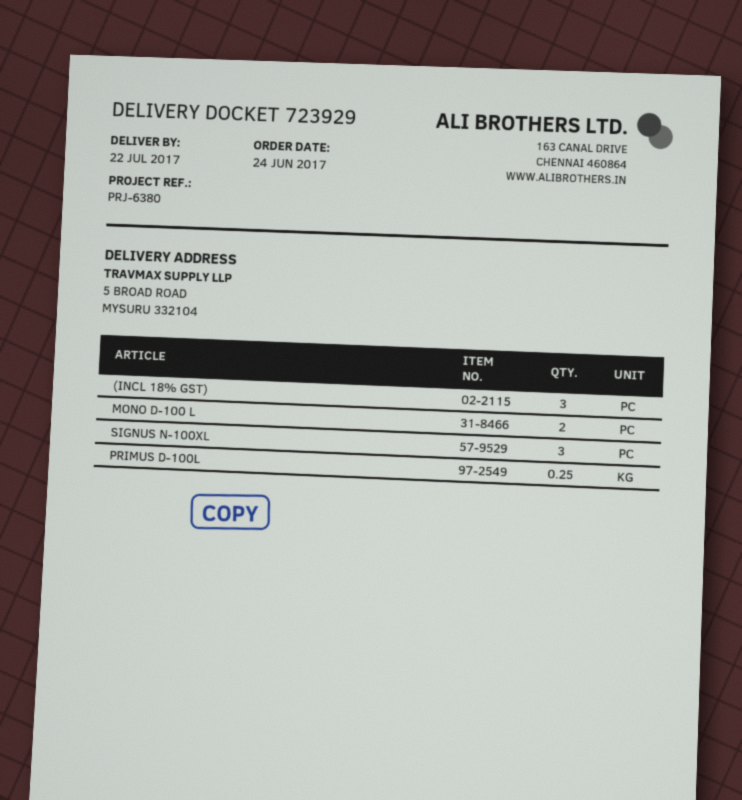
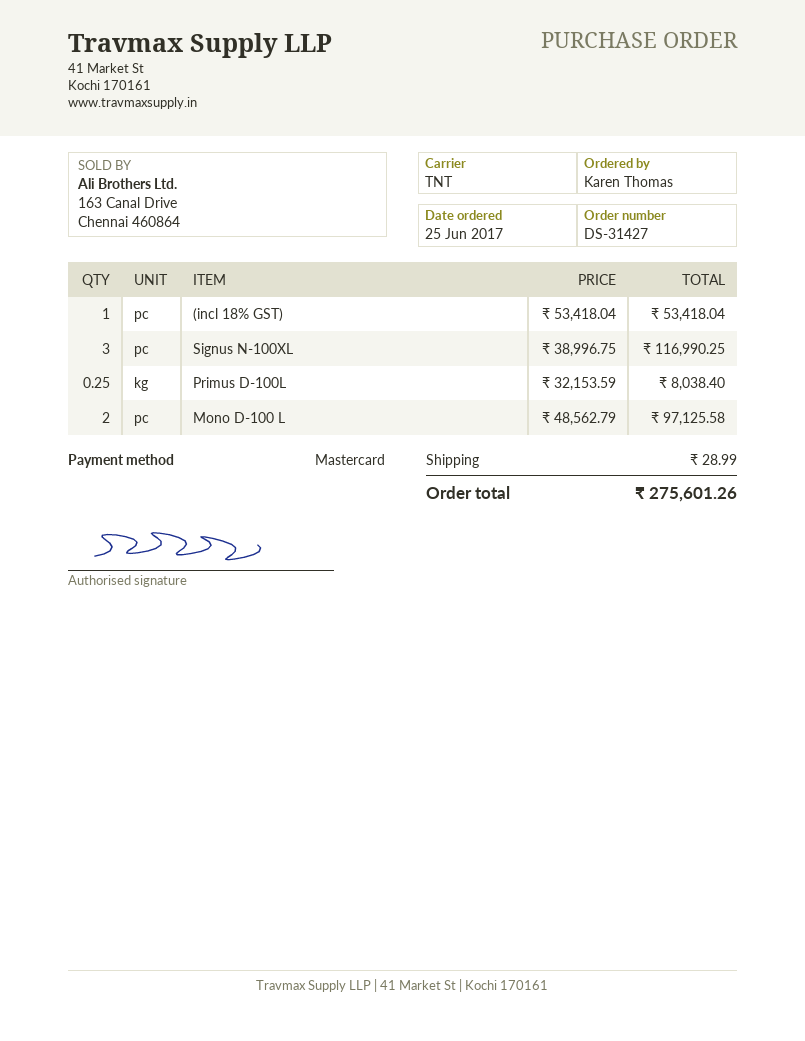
order date: 2017-06-24 -> 2017-06-25
(INCL 18% GST): 3 -> 1

